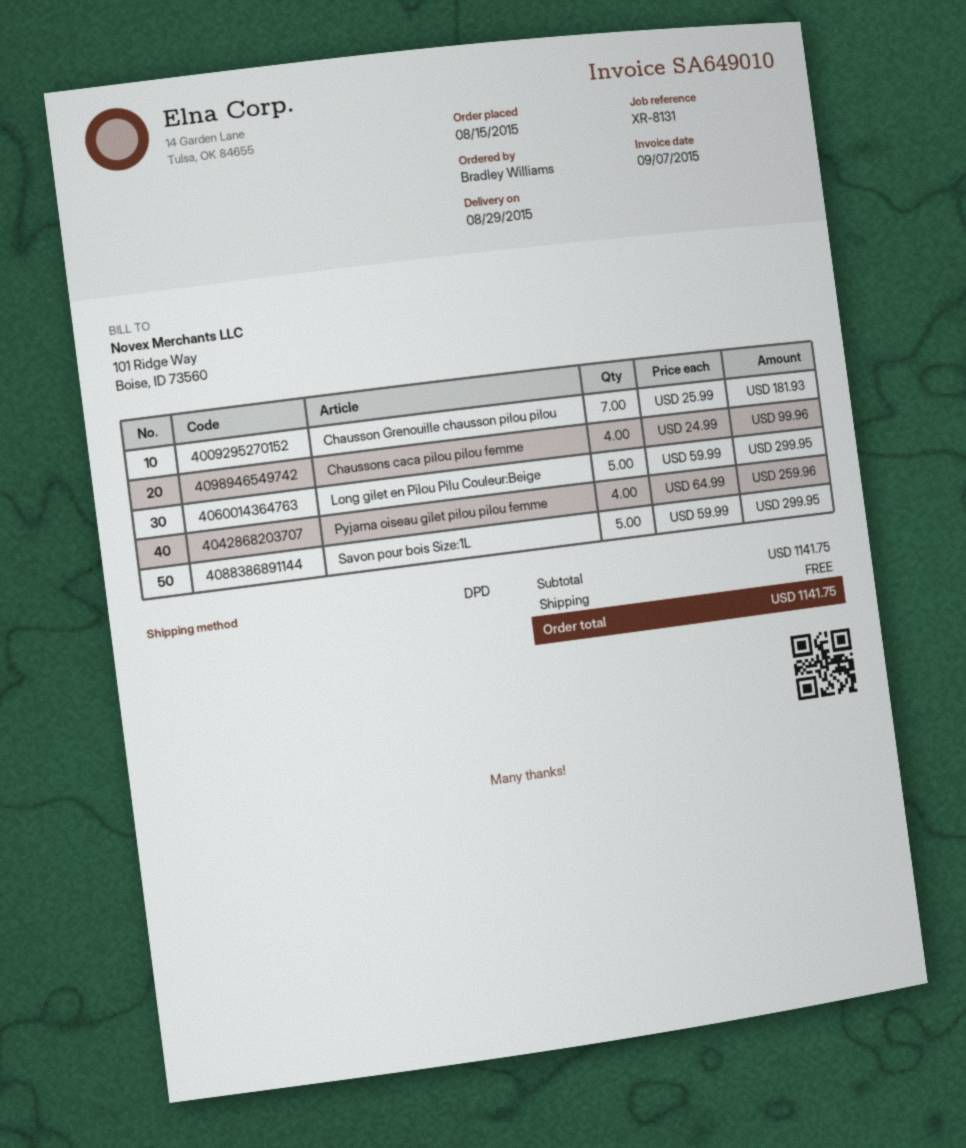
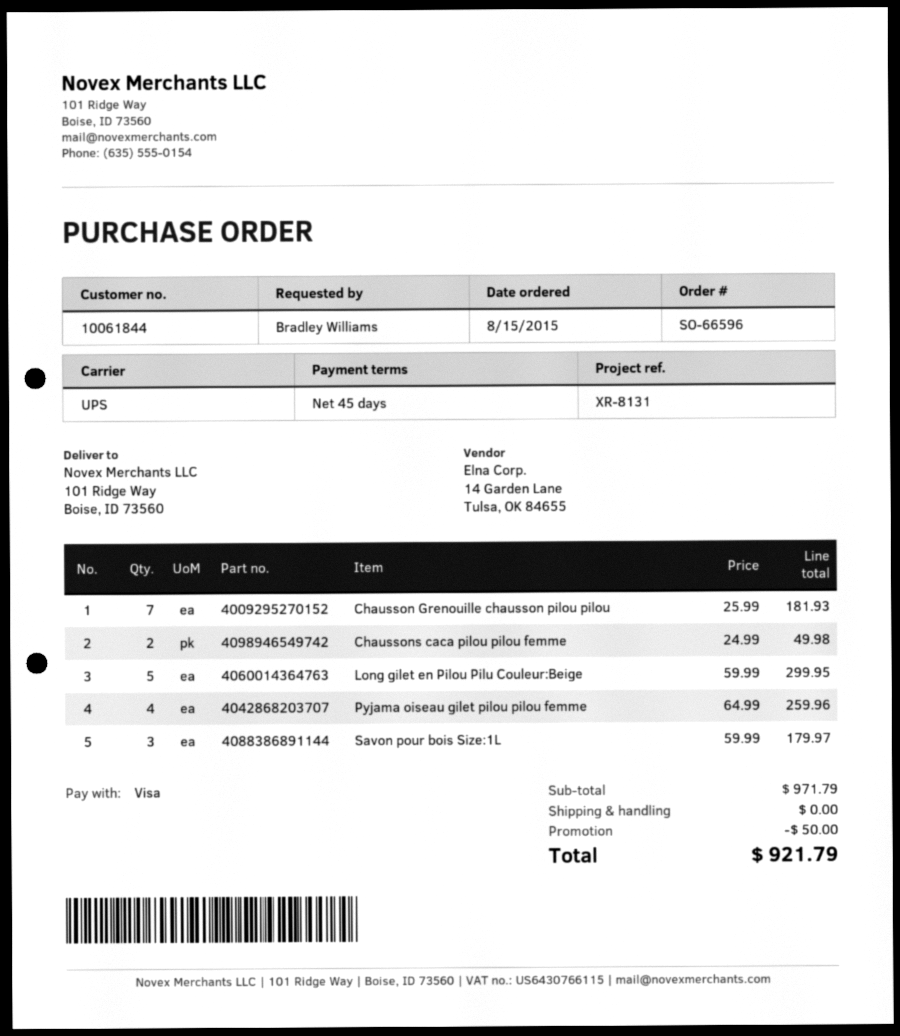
shipping method: DPD -> UPS
Chaussons caca pilou pilou femme: 4 x 24.99 = 99.96 -> 2 x 24.99 = 49.98
Savon pour bois Size:1L: 5 x 59.99 = 299.95 -> 3 x 59.99 = 179.97
subtotal: 1141.75 -> 971.79
discount: none -> 50.00
total: 1141.75 -> 921.79

